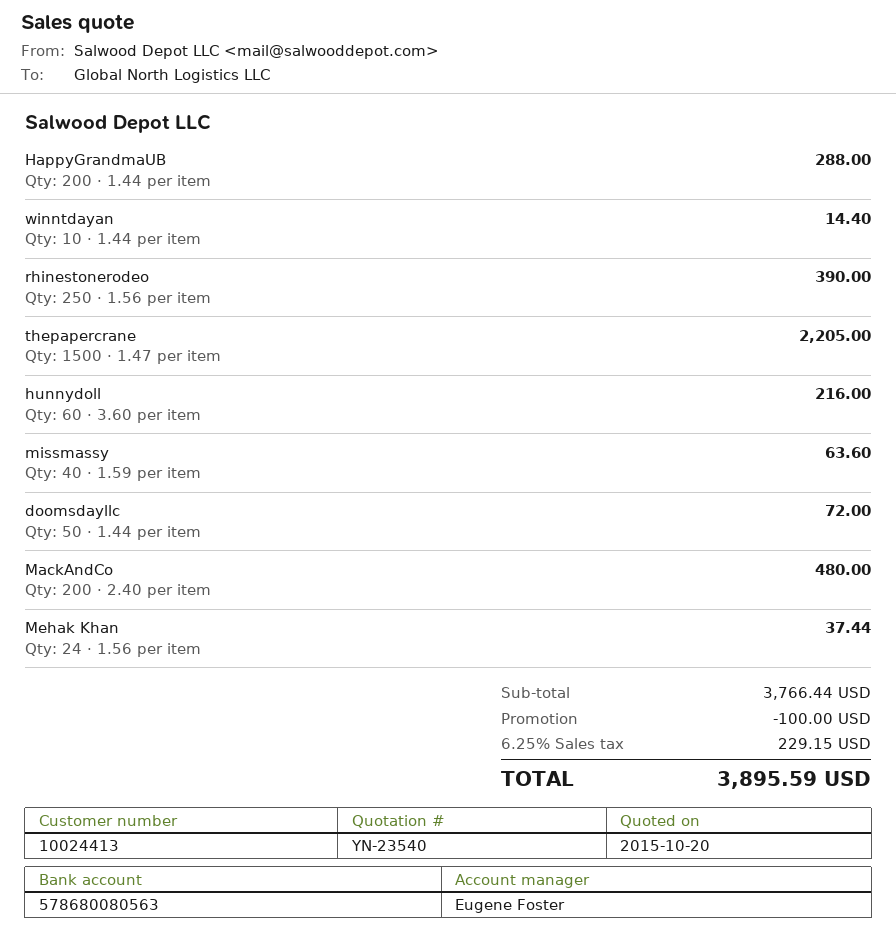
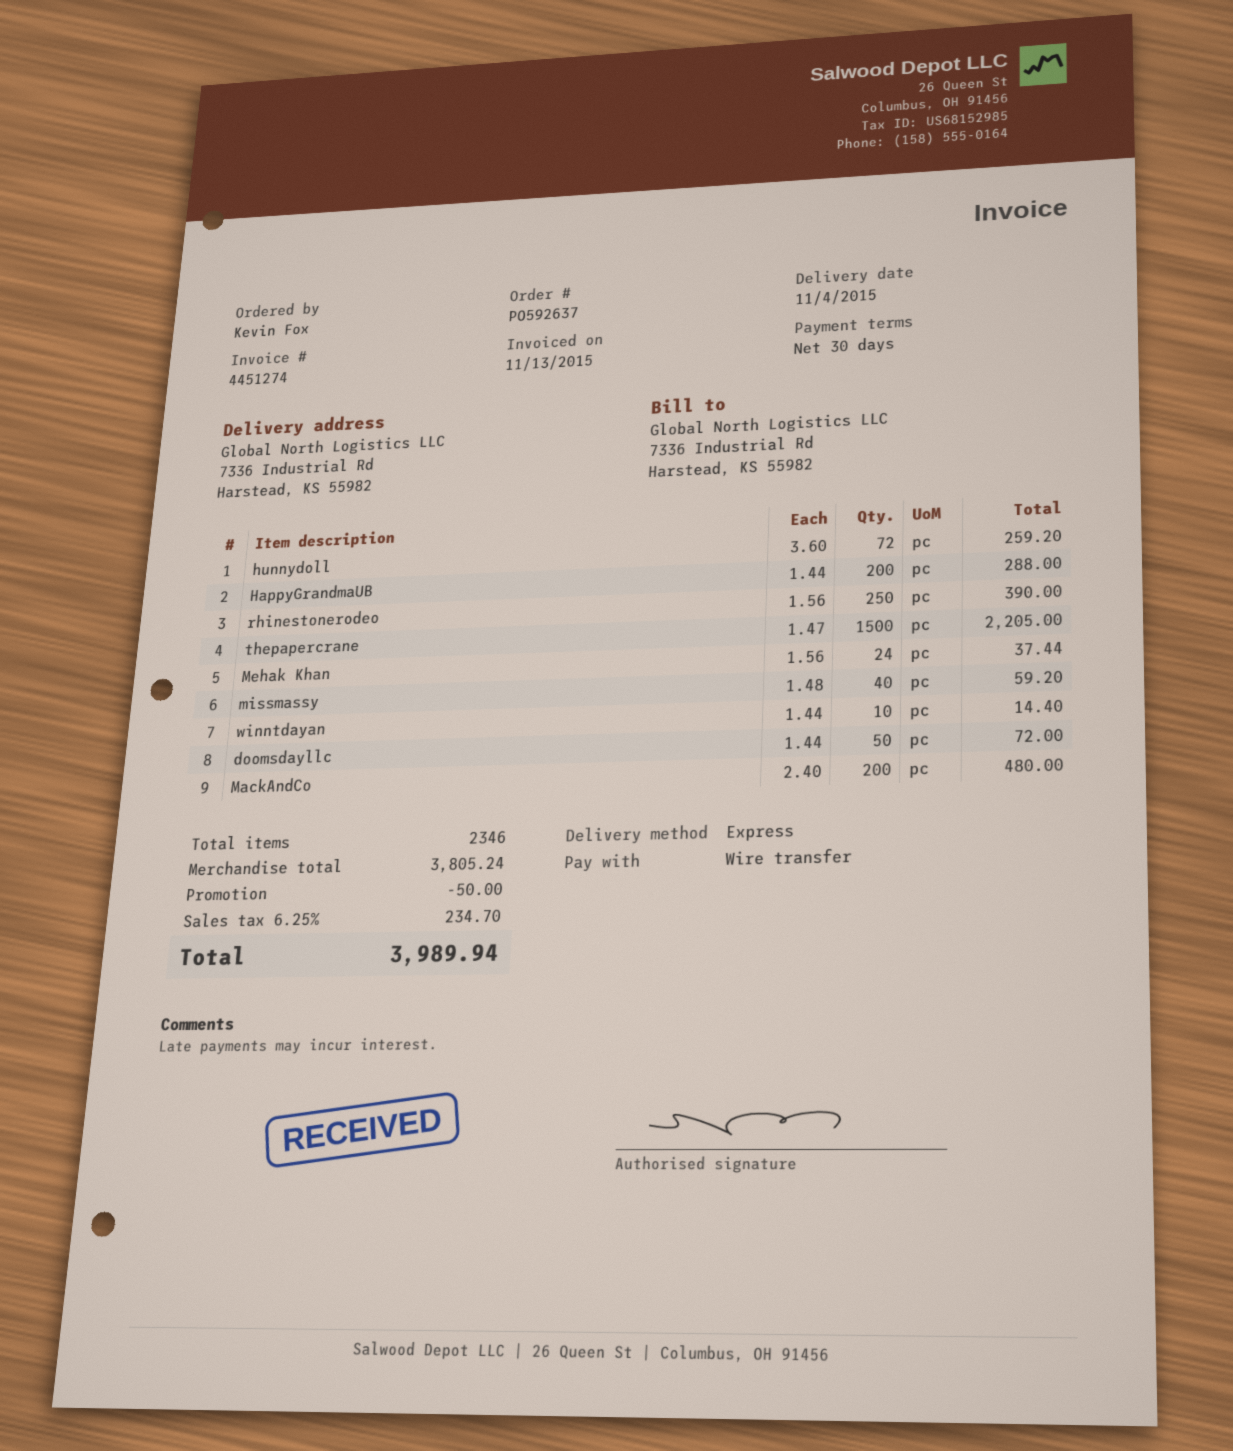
hunnydoll: 60 x 3.60 = 216.00 -> 72 x 3.60 = 259.20
missmassy: 40 x 1.59 = 63.60 -> 40 x 1.48 = 59.20
subtotal: 3766.44 -> 3805.24
discount: 100.00 -> 50.00
tax: 6.25% = 229.15 -> 6.25% = 234.70
total: 3895.59 -> 3989.94

